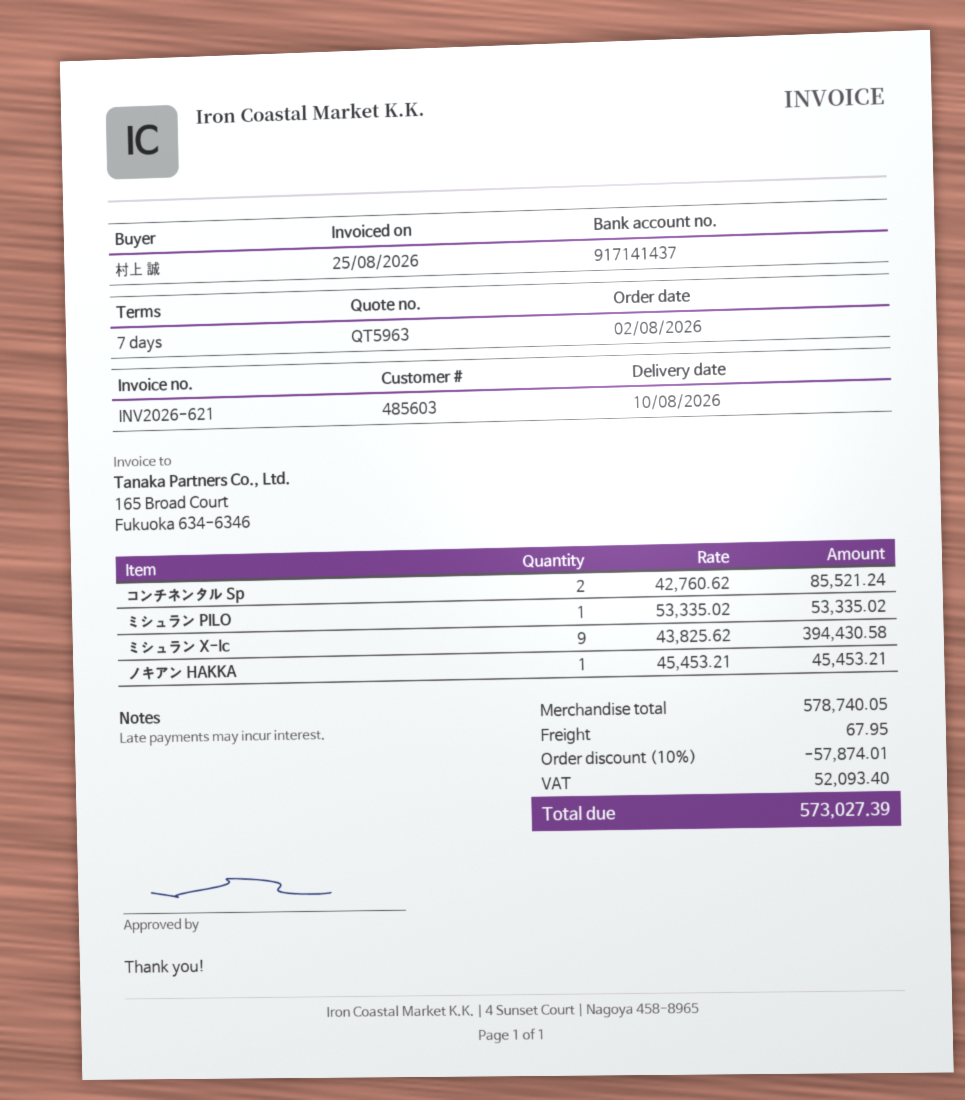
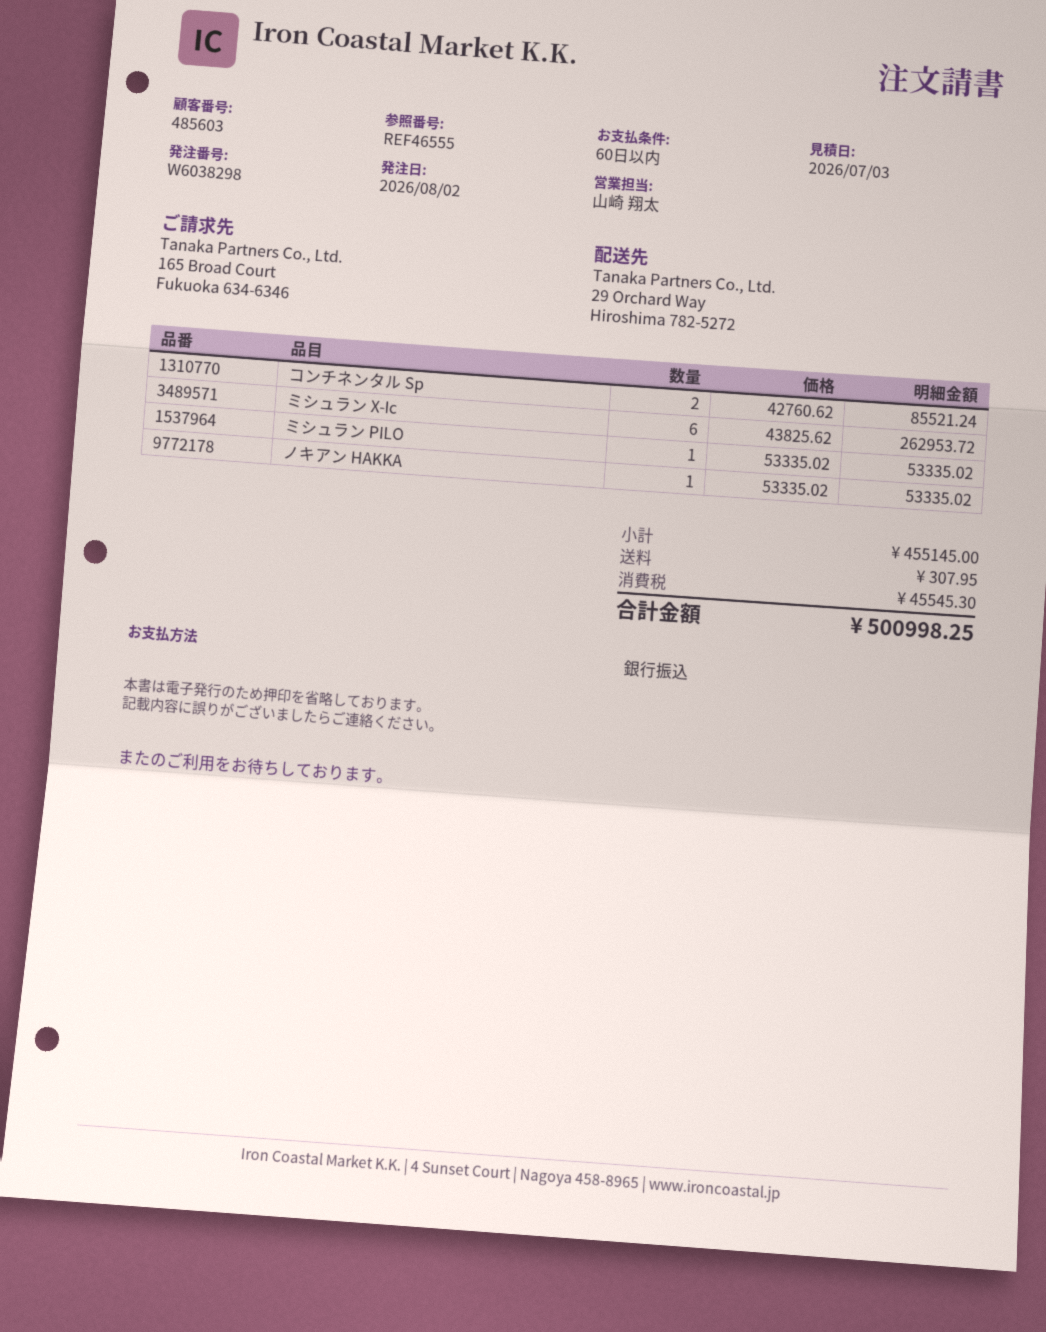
payment terms: 7 days -> 60 days
ミシュラン X-Ic: 9 x 43825.62 = 394430.58 -> 6 x 43825.62 = 262953.72
ノキアン HAKKA: 1 x 45453.21 = 45453.21 -> 1 x 53335.02 = 53335.02
subtotal: 578740.05 -> 455145.00
discount: 10% = 57874.01 -> none
shipping: 67.95 -> 307.95
tax: 52093.40 -> 45545.30
total: 573027.39 -> 500998.25

